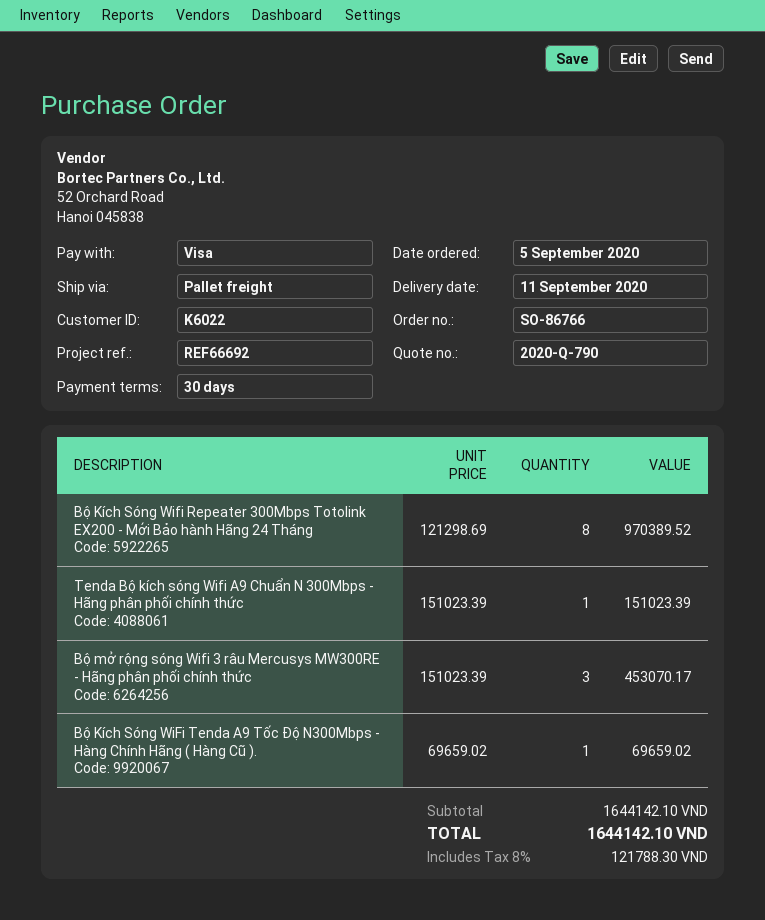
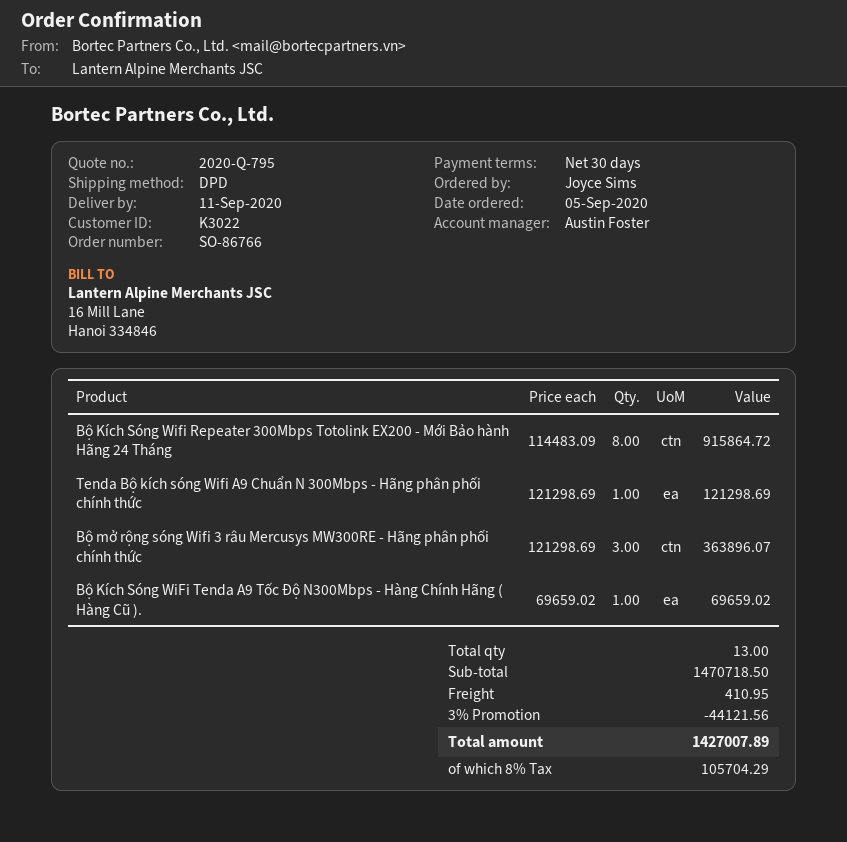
quote number: 2020-Q-790 -> 2020-Q-795
customer number: K6022 -> K3022
shipping method: pallet freight -> DPD
Bộ Kích Sóng Wifi Repeater 300Mbps Totolink EX200 - Mới Bảo hành Hãng 24 Tháng: 8 x 121298.69 = 970389.52 -> 8 x 114483.09 = 915864.72
Tenda Bộ kích sóng Wifi A9 Chuẩn N 300Mbps - Hãng phân phối chính thức: 1 x 151023.39 = 151023.39 -> 1 x 121298.69 = 121298.69
Bộ mở rộng sóng Wifi 3 râu Mercusys MW300RE - Hãng phân phối chính thức: 3 x 151023.39 = 453070.17 -> 3 x 121298.69 = 363896.07
subtotal: 1644142.10 -> 1470718.50
discount: none -> 3% = 44121.56
shipping: none -> 410.95
tax: 8% = 121788.30 -> 8% = 105704.29
total: 1644142.10 -> 1427007.89

